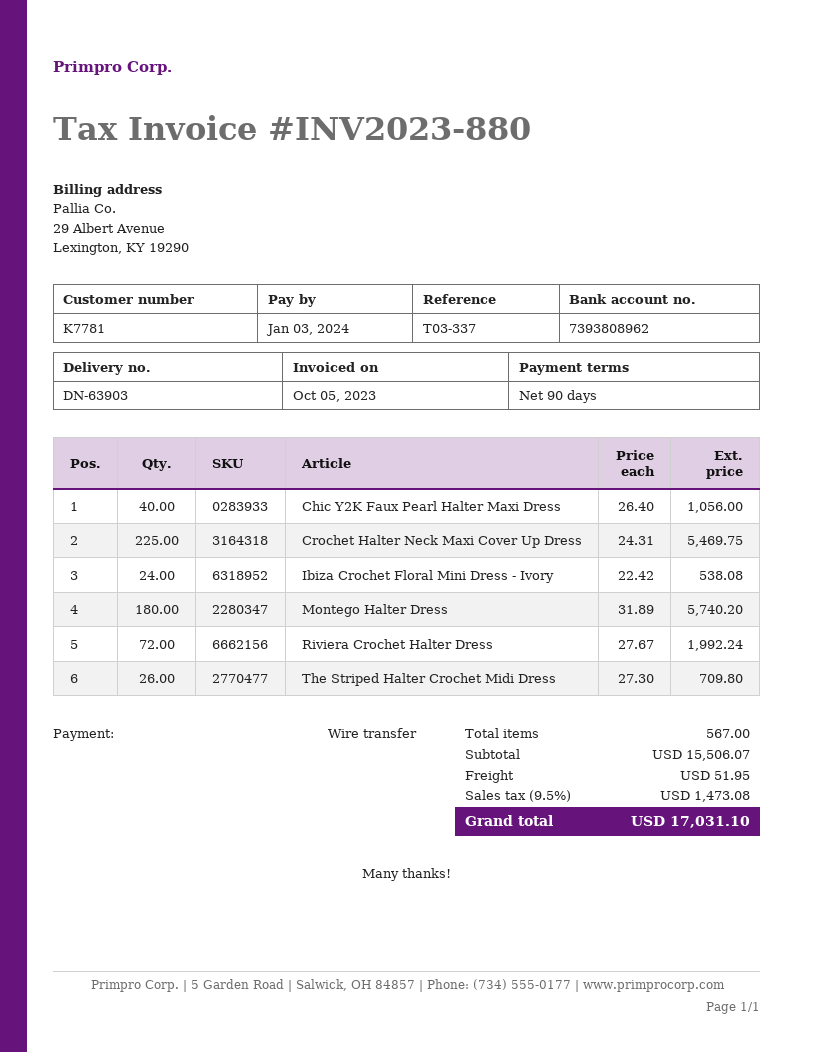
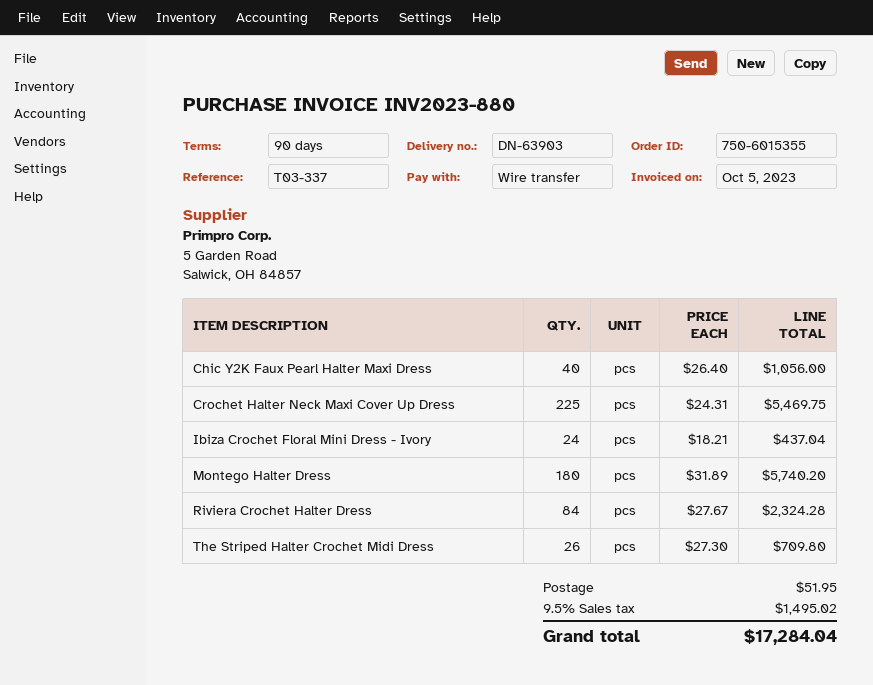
Ibiza Crochet Floral Mini Dress - Ivory: 24 x 22.42 = 538.08 -> 24 x 18.21 = 437.04
Riviera Crochet Halter Dress: 72 x 27.67 = 1992.24 -> 84 x 27.67 = 2324.28
tax: 9.5% = 1473.08 -> 9.5% = 1495.02
total: 17031.10 -> 17284.04

